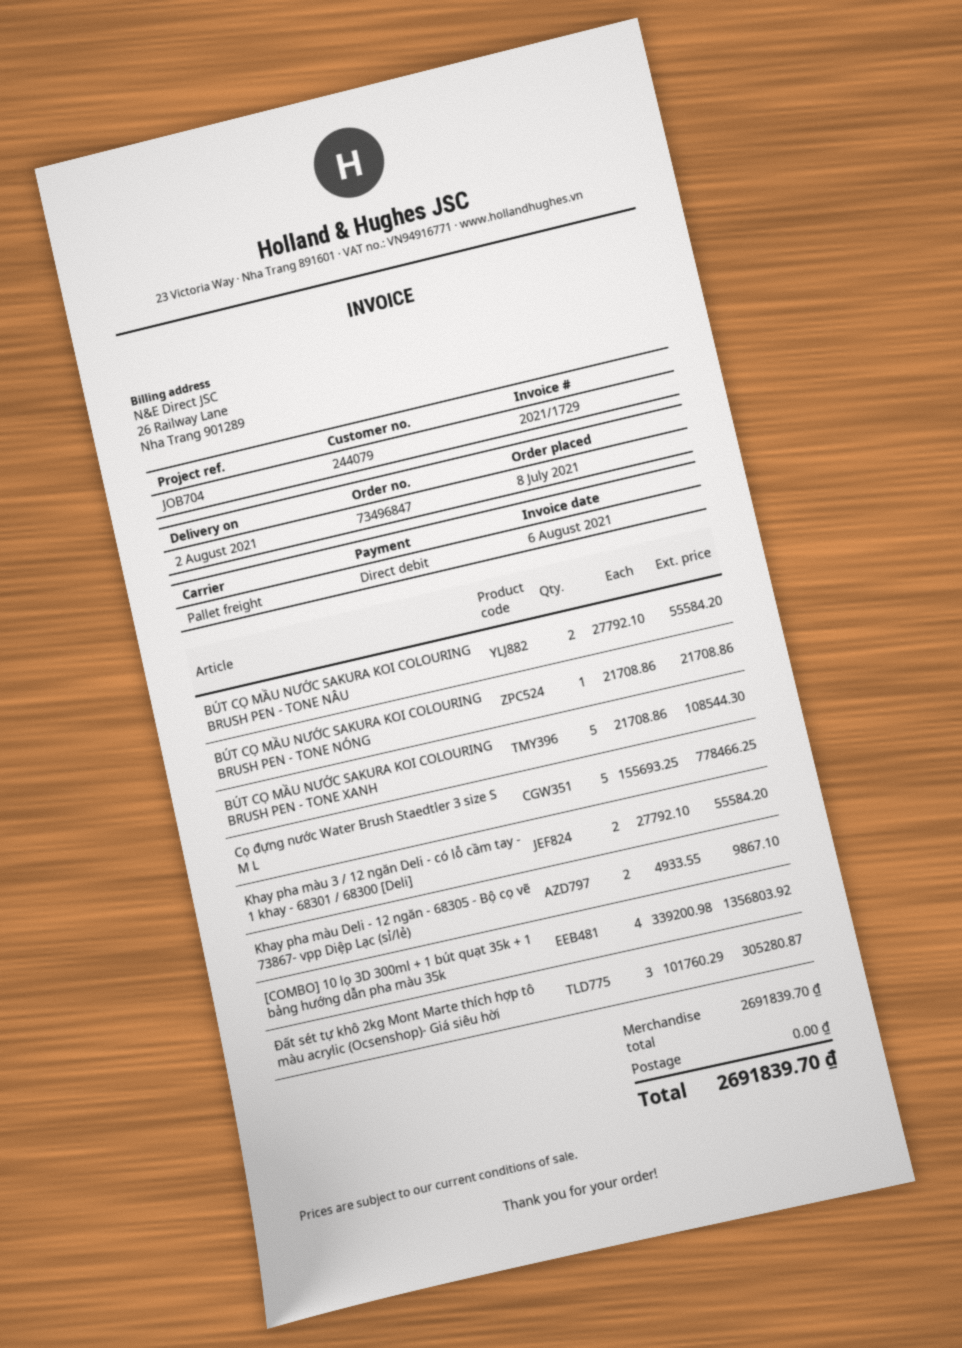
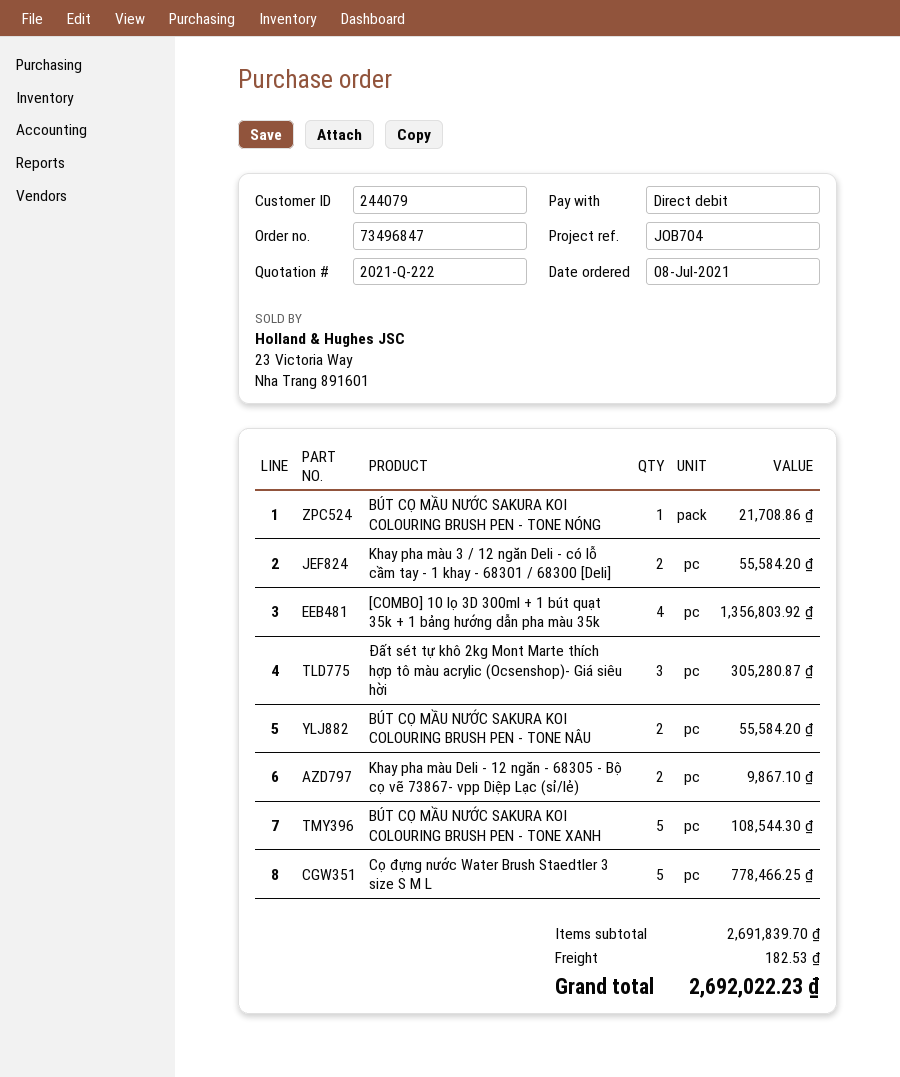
shipping: 0.00 -> 182.53
total: 2691839.70 -> 2692022.23

